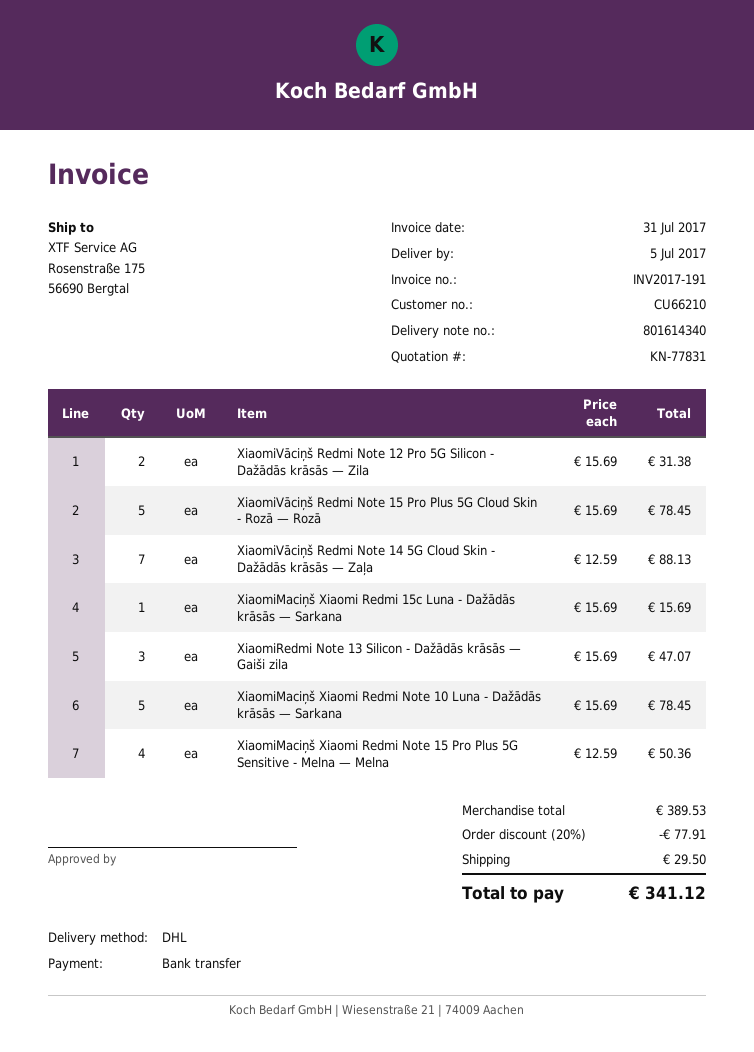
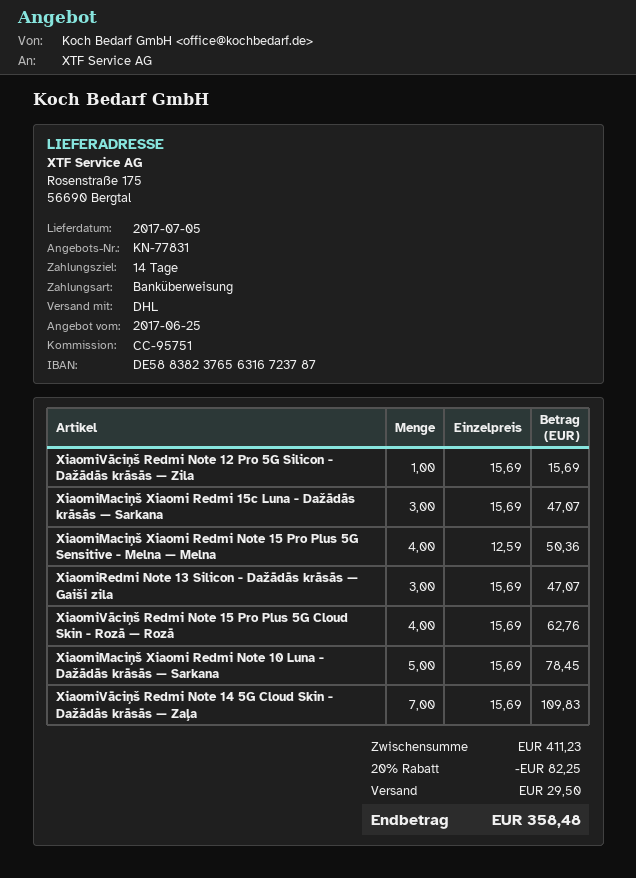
XiaomiVāciņš Redmi Note 12 Pro 5G Silicon - Dažādās krāsās — Zila: 2 x 15.69 = 31.38 -> 1 x 15.69 = 15.69
XiaomiVāciņš Redmi Note 15 Pro Plus 5G Cloud Skin - Rozā — Rozā: 5 x 15.69 = 78.45 -> 4 x 15.69 = 62.76
XiaomiVāciņš Redmi Note 14 5G Cloud Skin - Dažādās krāsās — Zaļa: 7 x 12.59 = 88.13 -> 7 x 15.69 = 109.83
XiaomiMaciņš Xiaomi Redmi 15c Luna - Dažādās krāsās — Sarkana: 1 x 15.69 = 15.69 -> 3 x 15.69 = 47.07
subtotal: 389.53 -> 411.23
discount: 20% = 77.91 -> 20% = 82.25
total: 341.12 -> 358.48

